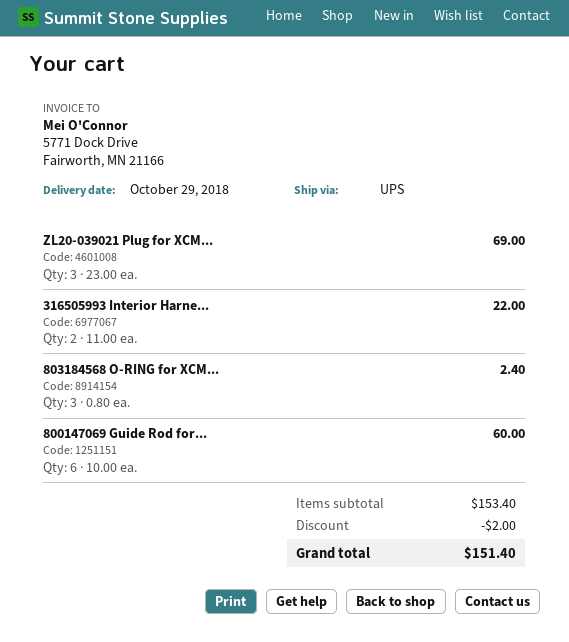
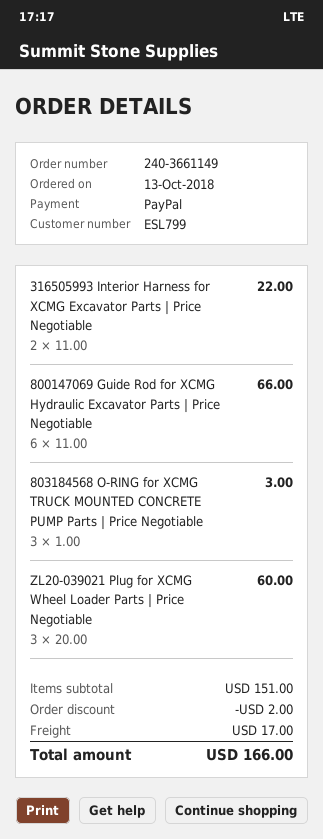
ZL20-039021 Plug for XCM...: 3 x 23.00 = 69.00 -> 3 x 20.00 = 60.00
803184568 O-RING for XCM...: 3 x 0.80 = 2.40 -> 3 x 1.00 = 3.00
800147069 Guide Rod for...: 6 x 10.00 = 60.00 -> 6 x 11.00 = 66.00
subtotal: 153.40 -> 151.00
shipping: none -> 17.00
total: 151.40 -> 166.00

